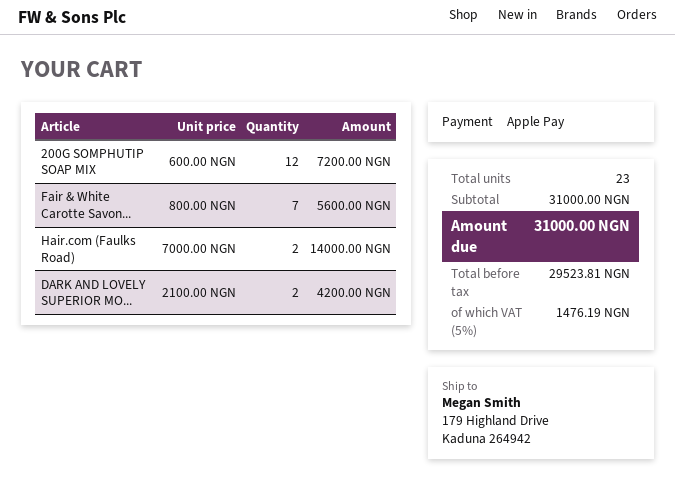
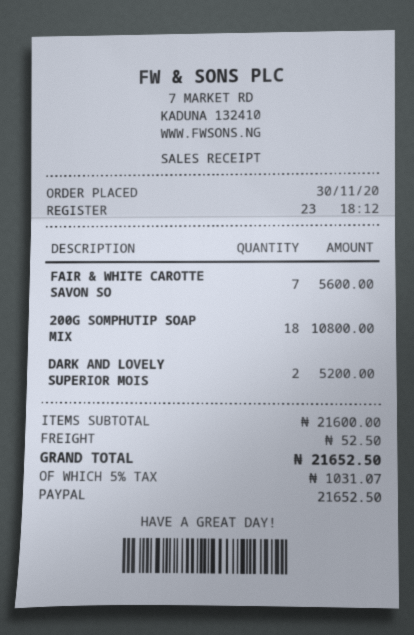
payment method: Apple Pay -> PayPal
200G SOMPHUTIP SOAP MIX: 12 for 7200.00 -> 18 for 10800.00
Hair.com (Faulks Road): 2 for 14000.00 -> none
DARK AND LOVELY SUPERIOR MO...: 2 for 4200.00 -> 2 for 5200.00
subtotal: 31000.00 -> 21600.00
shipping: none -> 52.50
tax: 5% = 1476.19 -> 5% = 1031.07
total: 31000.00 -> 21652.50

